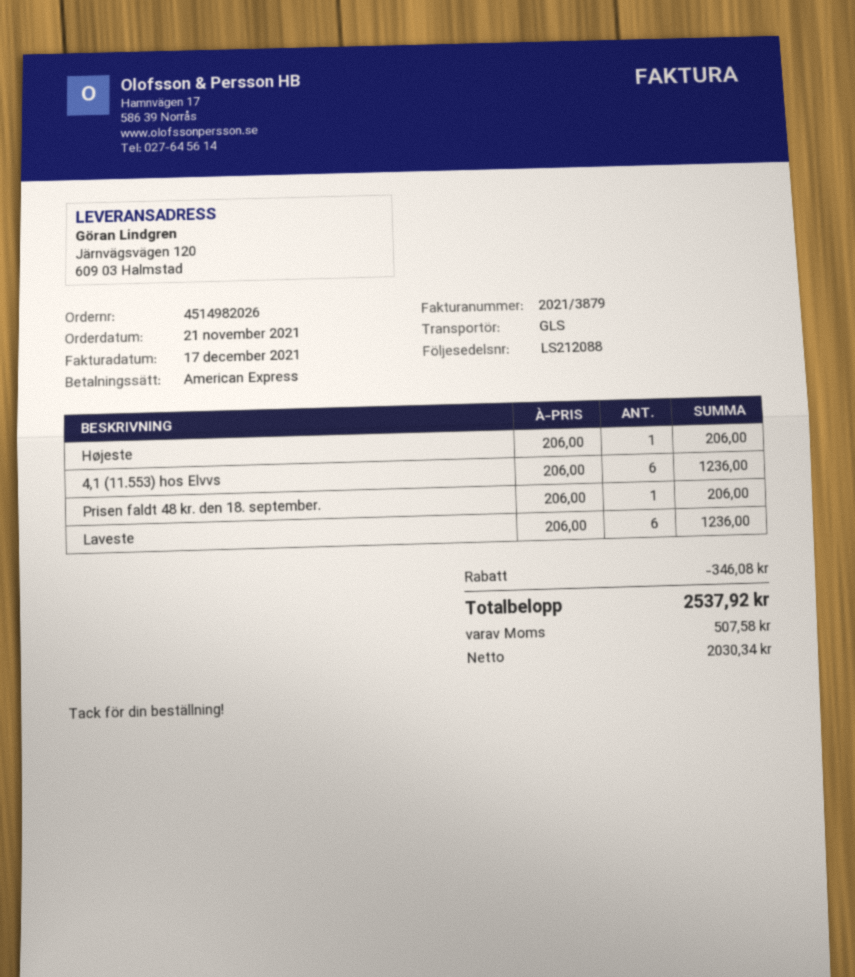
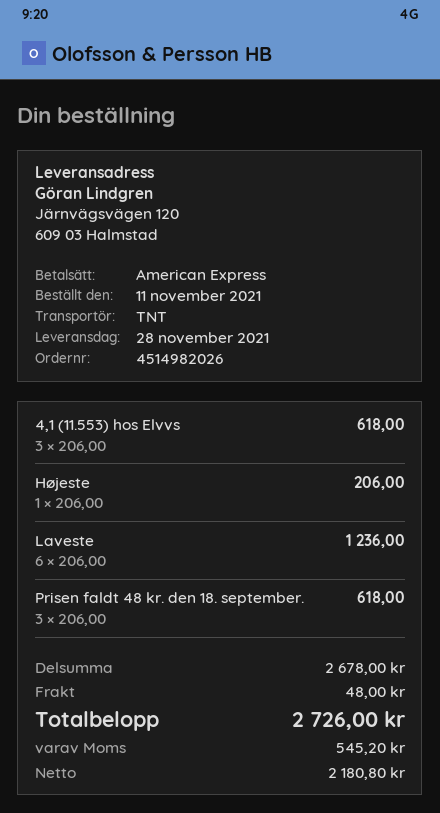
order date: 2021-11-21 -> 2021-11-11
shipping method: GLS -> TNT
4,1 (11.553) hos Elvvs: 6 x 206.00 = 1236.00 -> 3 x 206.00 = 618.00
Prisen faldt 48 kr. den 18. september.: 1 x 206.00 = 206.00 -> 3 x 206.00 = 618.00
discount: 346.08 -> none
shipping: none -> 48.00
net: 2030.34 -> 2180.80
tax: 507.58 -> 545.20
total: 2537.92 -> 2726.00

